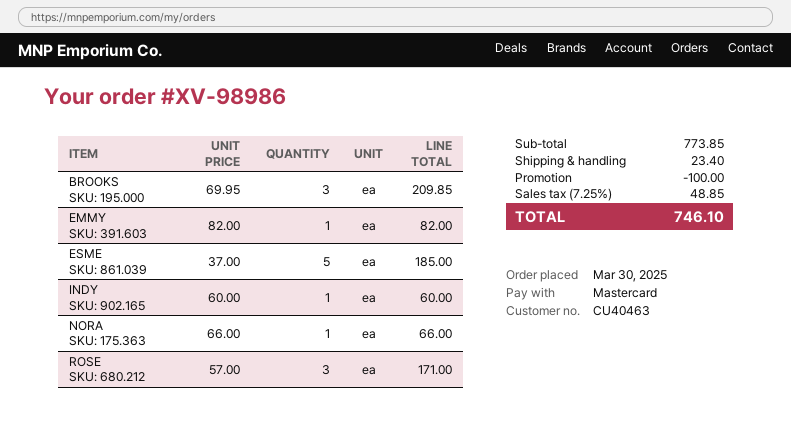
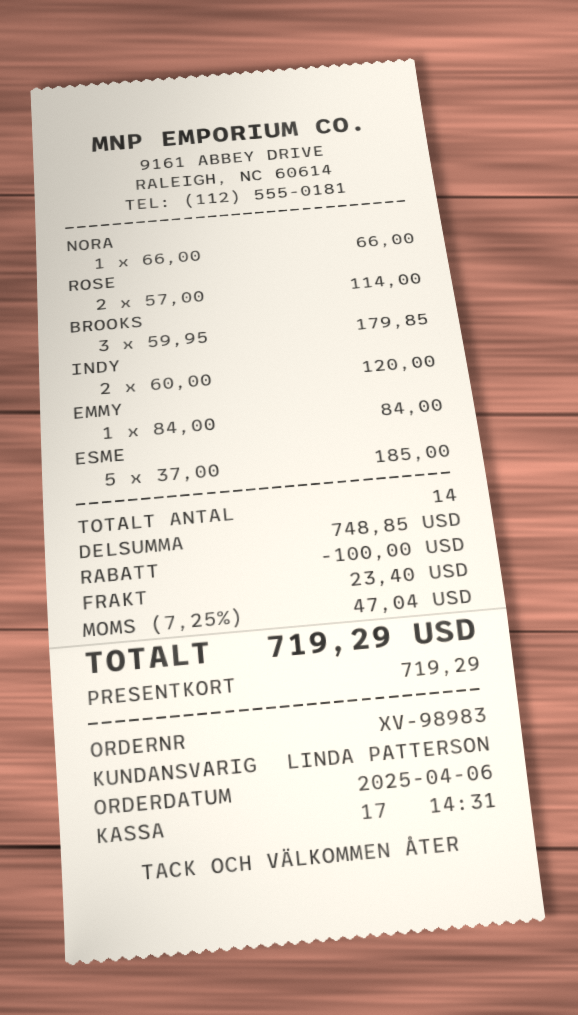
order number: XV-98986 -> XV-98983
order date: 2025-03-30 -> 2025-04-06
payment method: Mastercard -> gift card
BROOKS: 3 x 69.95 = 209.85 -> 3 x 59.95 = 179.85
EMMY: 1 x 82.00 = 82.00 -> 1 x 84.00 = 84.00
INDY: 1 x 60.00 = 60.00 -> 2 x 60.00 = 120.00
ROSE: 3 x 57.00 = 171.00 -> 2 x 57.00 = 114.00
subtotal: 773.85 -> 748.85
tax: 7.25% = 48.85 -> 7.25% = 47.04
total: 746.10 -> 719.29

